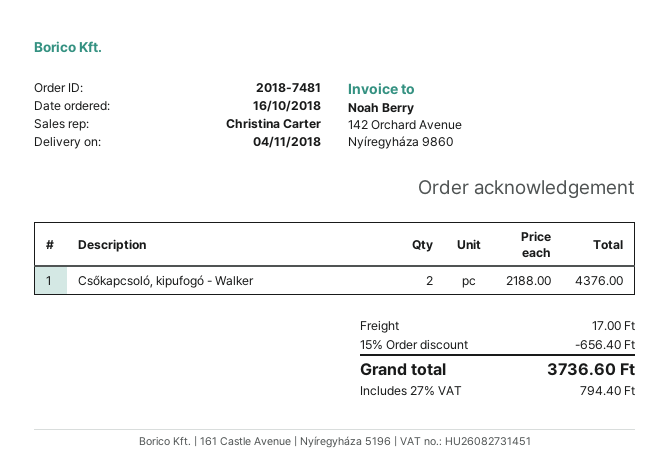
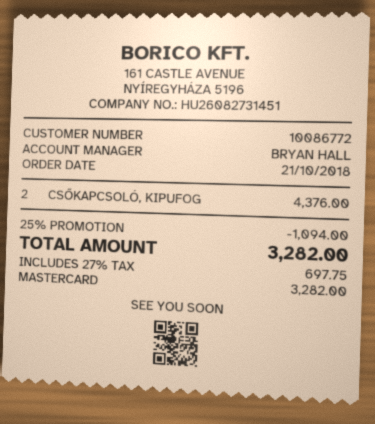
order date: 2018-10-16 -> 2018-10-21
sales rep: Christina Carter -> BRYAN HALL
discount: 15% = 656.40 -> 25% = 1094.00
shipping: 17.00 -> none
tax: 27% = 794.40 -> 27% = 697.75
total: 3736.60 -> 3282.00

